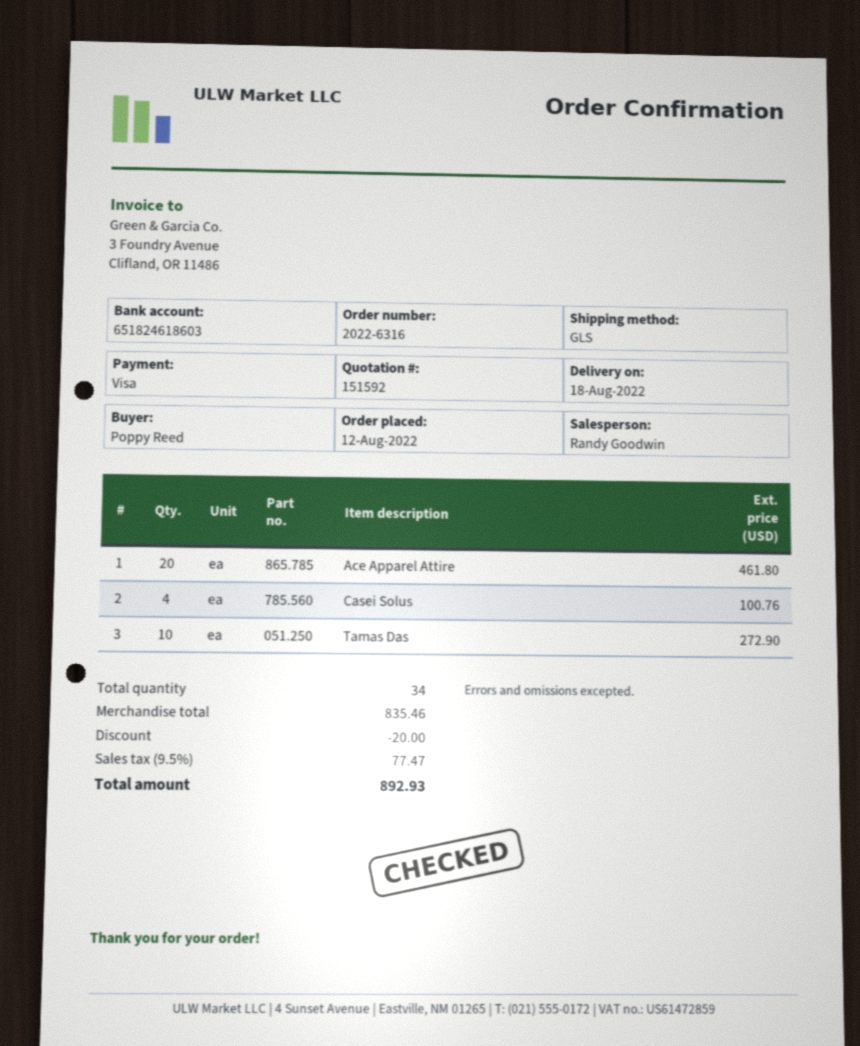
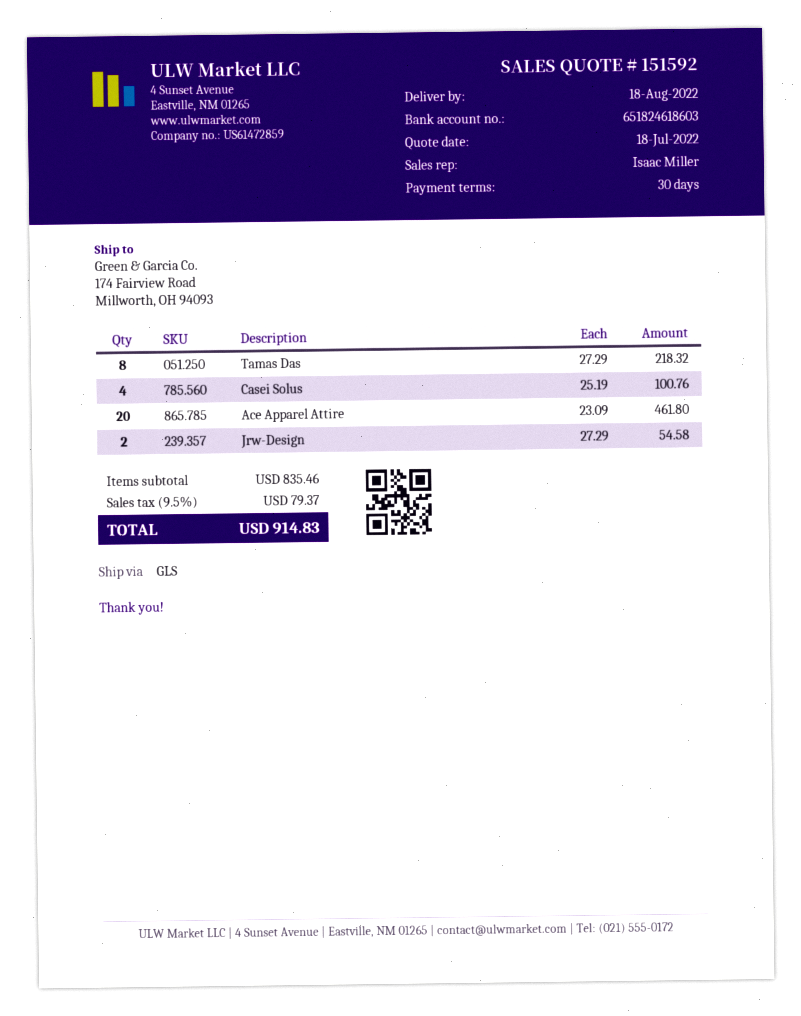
sales rep: Randy Goodwin -> Isaac Miller
Tamas Das: 10 for 272.90 -> 8 for 218.32
Jrw-Design: none -> 2 for 54.58
discount: 20.00 -> none
tax: 9.5% = 77.47 -> 9.5% = 79.37
total: 892.93 -> 914.83

